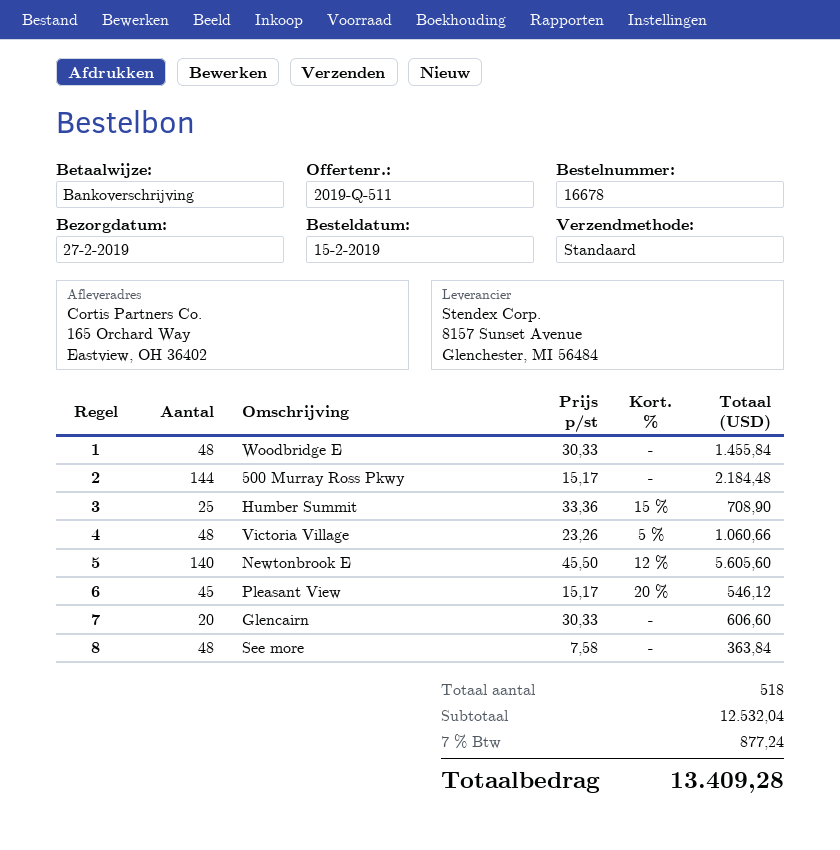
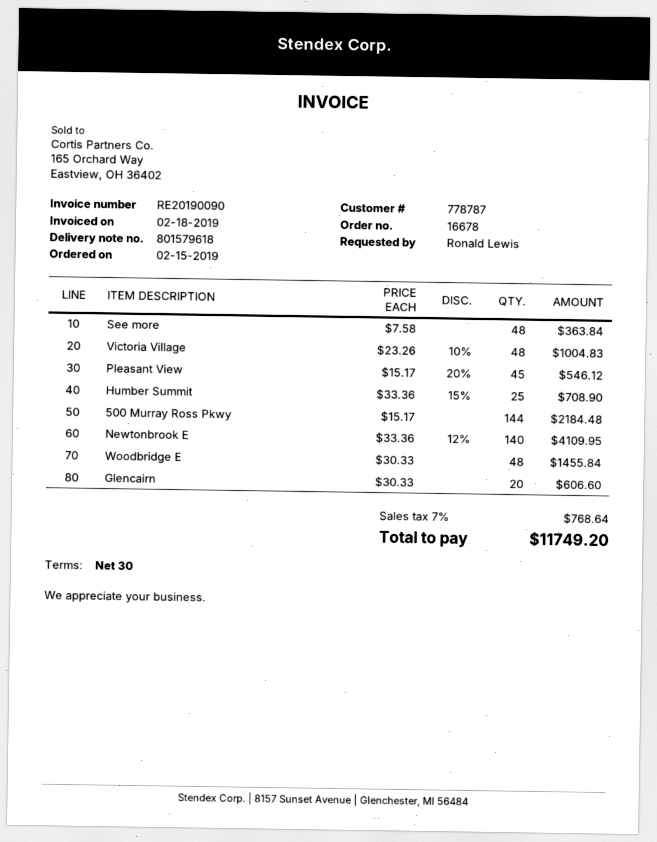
Victoria Village: 48 x 23.26 - 5% = 1060.66 -> 48 x 23.26 - 10% = 1004.83
Newtonbrook E: 140 x 45.50 - 12% = 5605.60 -> 140 x 33.36 - 12% = 4109.95
tax: 7% = 877.24 -> 7% = 768.64
total: 13409.28 -> 11749.20

